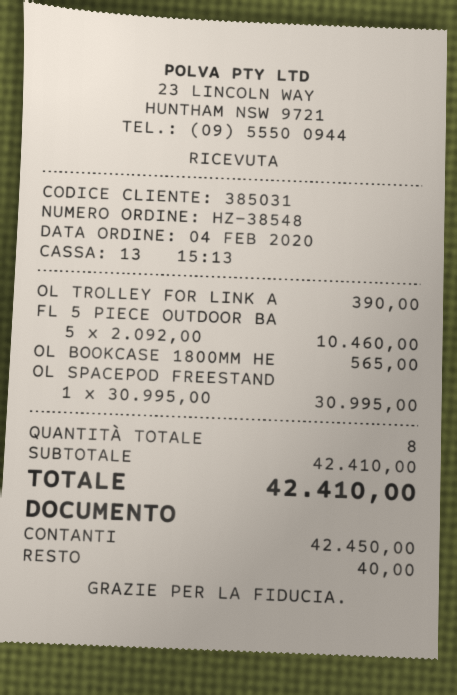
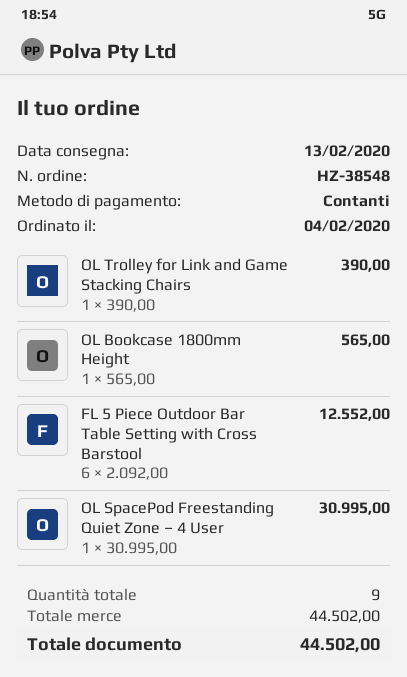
FL 5 PIECE OUTDOOR BA: 5 x 2092.00 = 10460.00 -> 6 x 2092.00 = 12552.00
total quantity: 8 -> 9
subtotal: 42410.00 -> 44502.00
total: 42410.00 -> 44502.00

